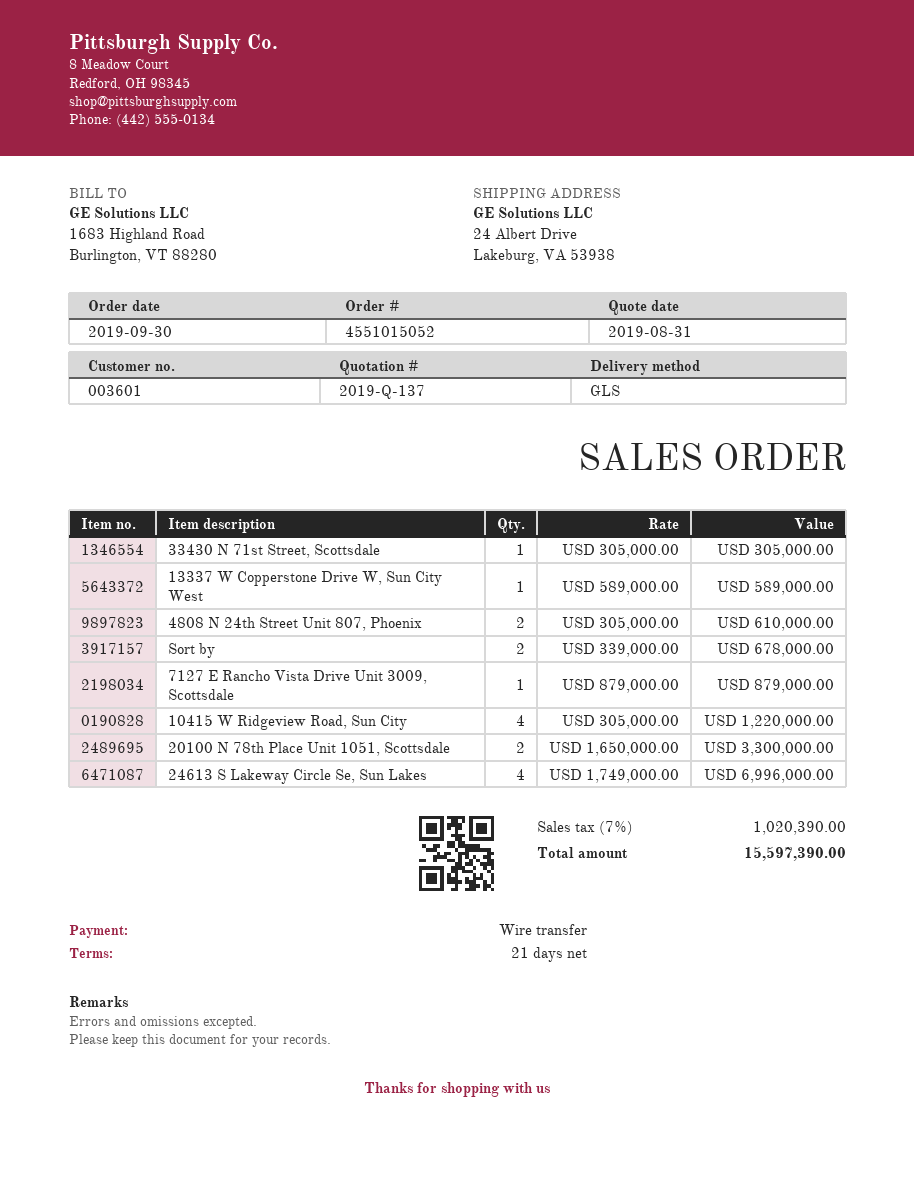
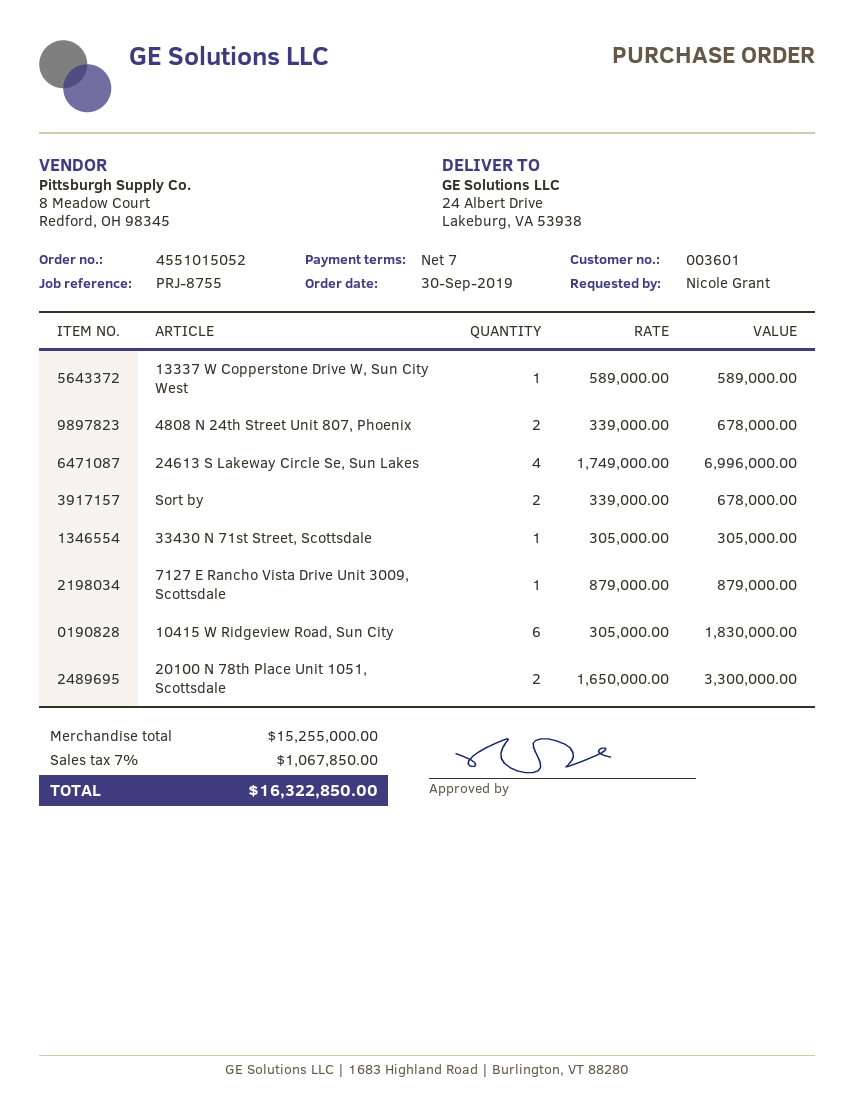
payment terms: 21 days -> 7 days
4808 N 24th Street Unit 807, Phoenix: 2 x 305000.00 = 610000.00 -> 2 x 339000.00 = 678000.00
10415 W Ridgeview Road, Sun City: 4 x 305000.00 = 1220000.00 -> 6 x 305000.00 = 1830000.00
tax: 7% = 1020390.00 -> 7% = 1067850.00
total: 15597390.00 -> 16322850.00

